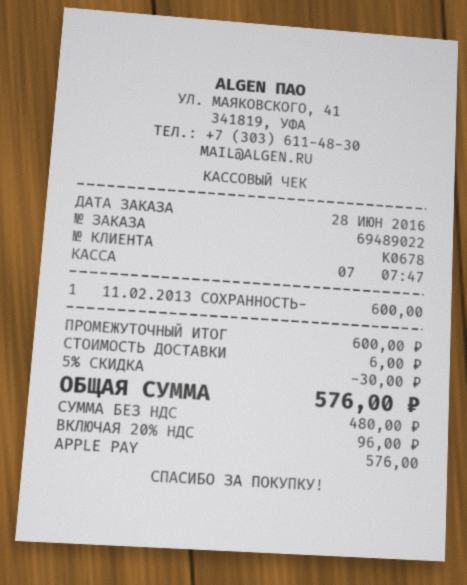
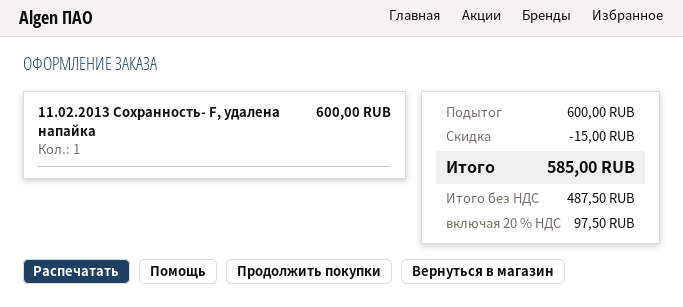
discount: 30.00 -> 15.00
shipping: 6.00 -> none
net: 480.00 -> 487.50
tax: 20% = 96.00 -> 20% = 97.50
total: 576.00 -> 585.00

